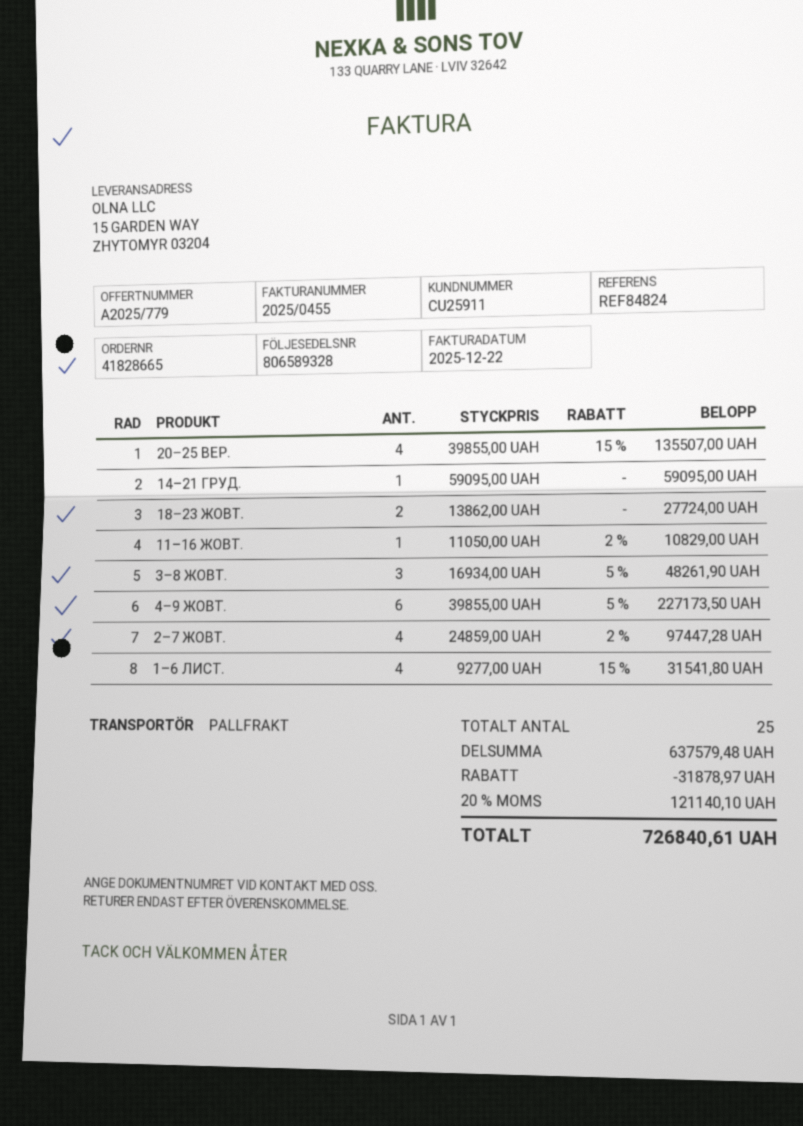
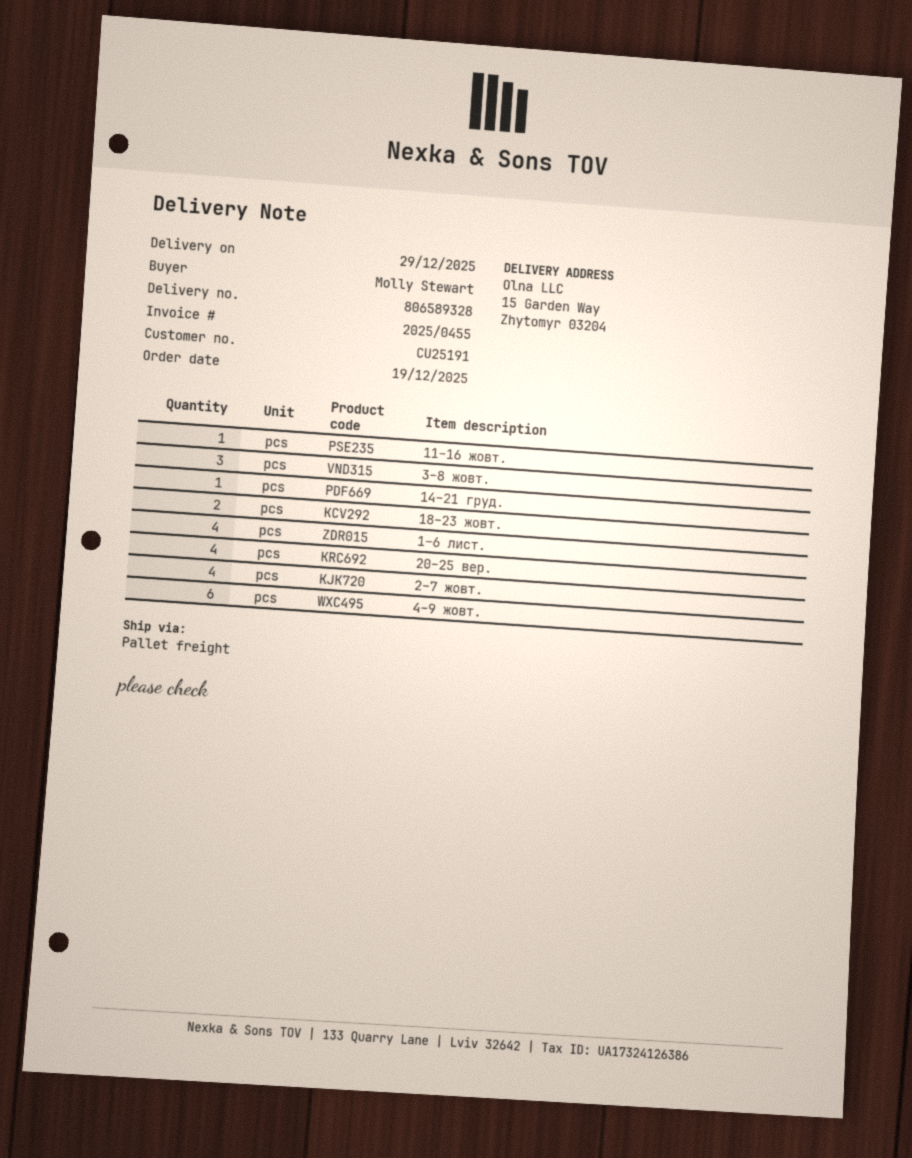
customer number: CU25911 -> CU25191

